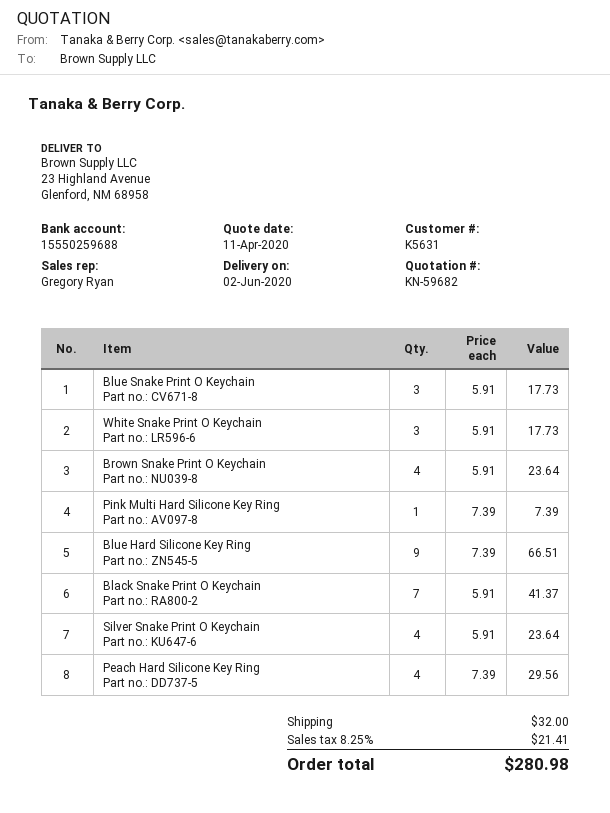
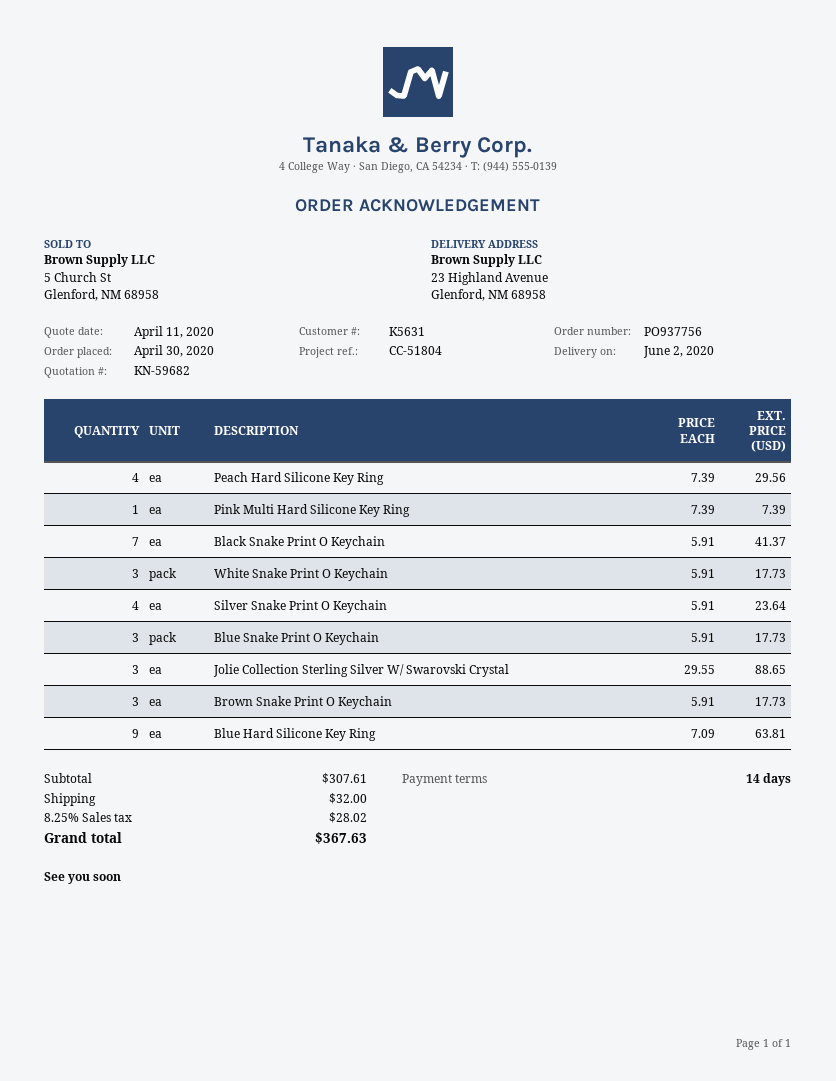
Brown Snake Print O Keychain: 4 x 5.91 = 23.64 -> 3 x 5.91 = 17.73
Blue Hard Silicone Key Ring: 9 x 7.39 = 66.51 -> 9 x 7.09 = 63.81
Jolie Collection Sterling Silver W/ Swarovski Crystal: none -> 3 x 29.55 = 88.65
tax: 8.25% = 21.41 -> 8.25% = 28.02
total: 280.98 -> 367.63

